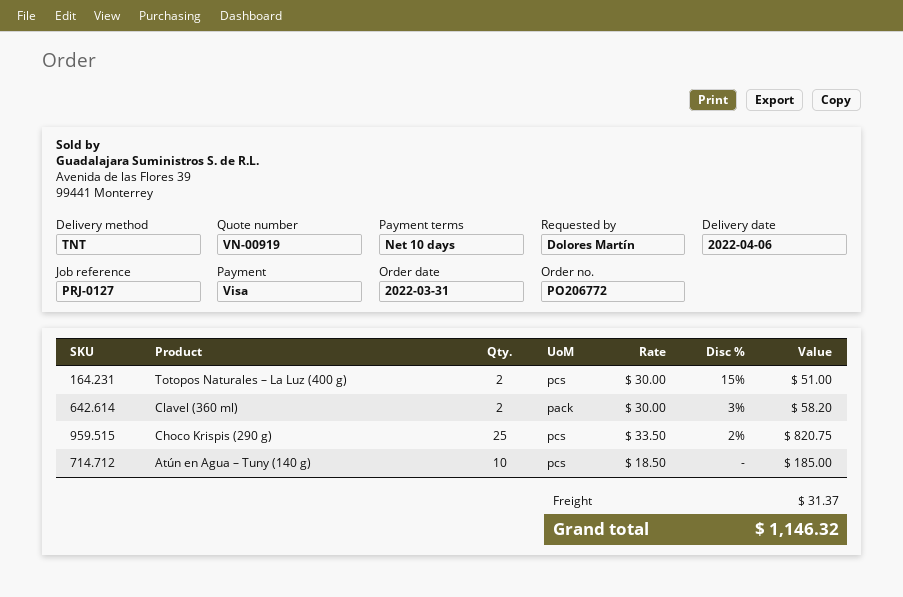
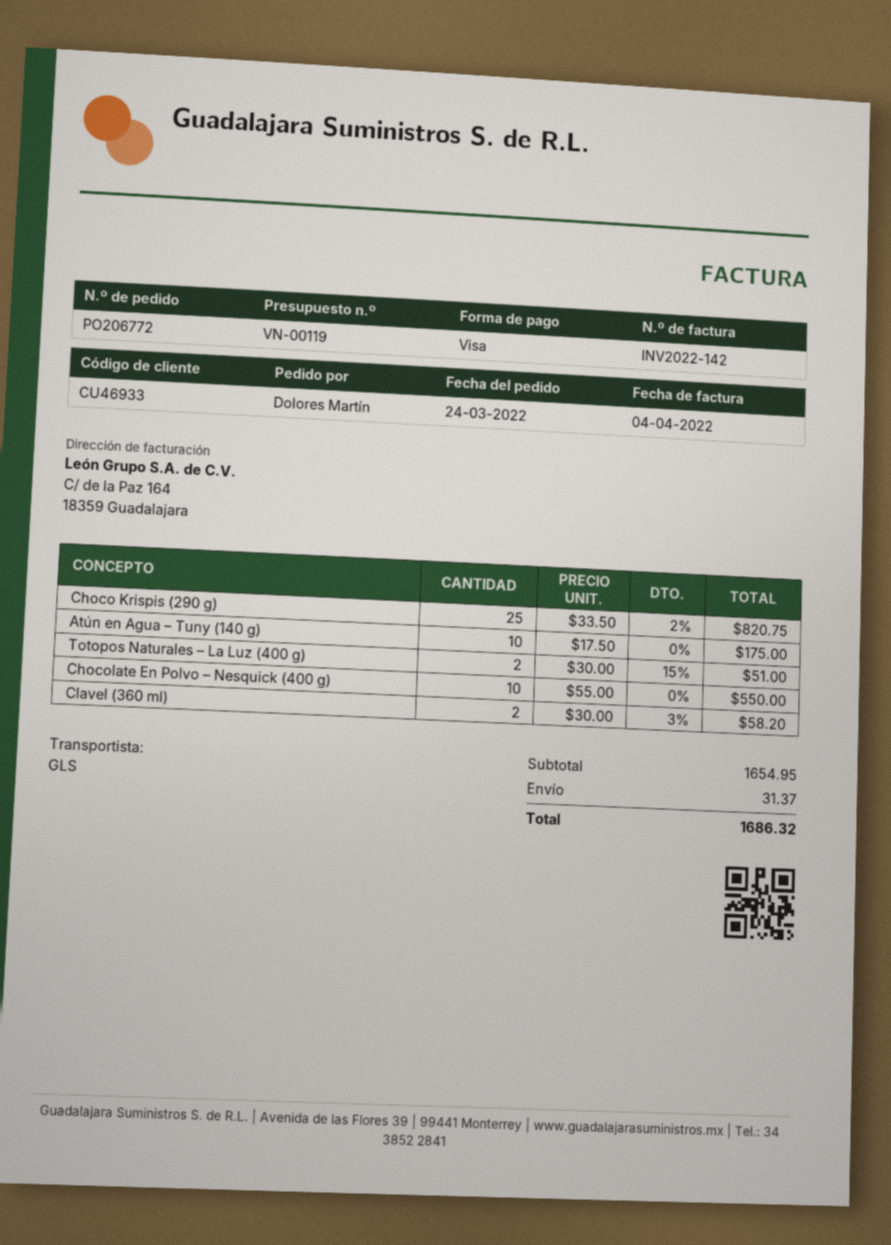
quote number: VN-00919 -> VN-00119
order date: 2022-03-31 -> 2022-03-24
shipping method: TNT -> GLS
Atún en Agua – Tuny (140 g): 10 x 18.50 = 185.00 -> 10 x 17.50 = 175.00
Chocolate En Polvo – Nesquick (400 g): none -> 10 x 55.00 = 550.00
total: 1146.32 -> 1686.32

